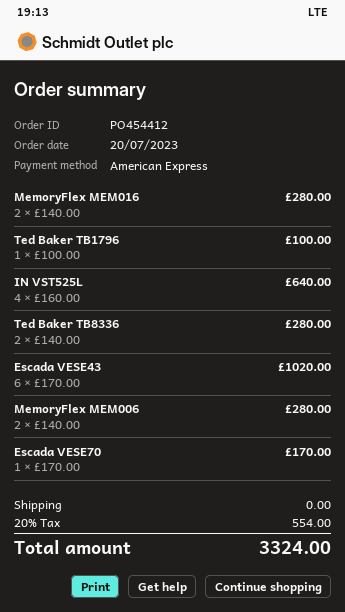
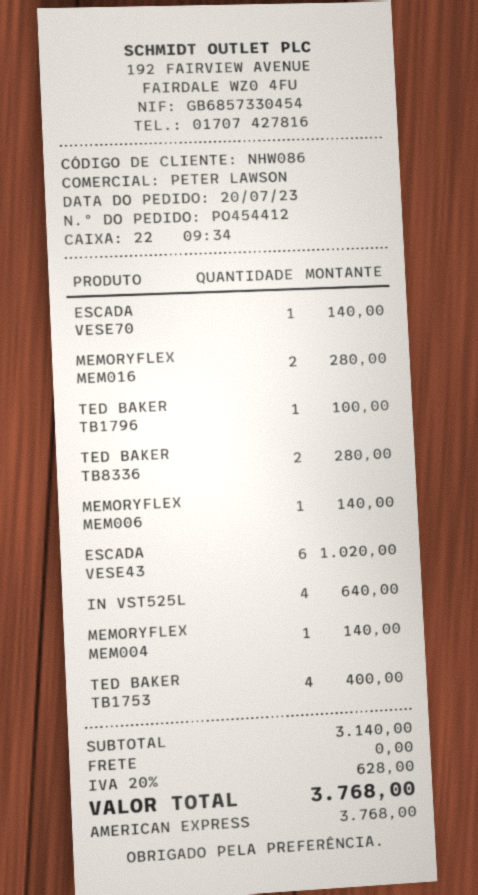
MemoryFlex MEM006: 2 for 280.00 -> 1 for 140.00
Escada VESE70: 1 for 170.00 -> 1 for 140.00
MEMORYFLEX MEM004: none -> 1 for 140.00
TED BAKER TB1753: none -> 4 for 400.00
tax: 20% = 554.00 -> 20% = 628.00
total: 3324.00 -> 3768.00

